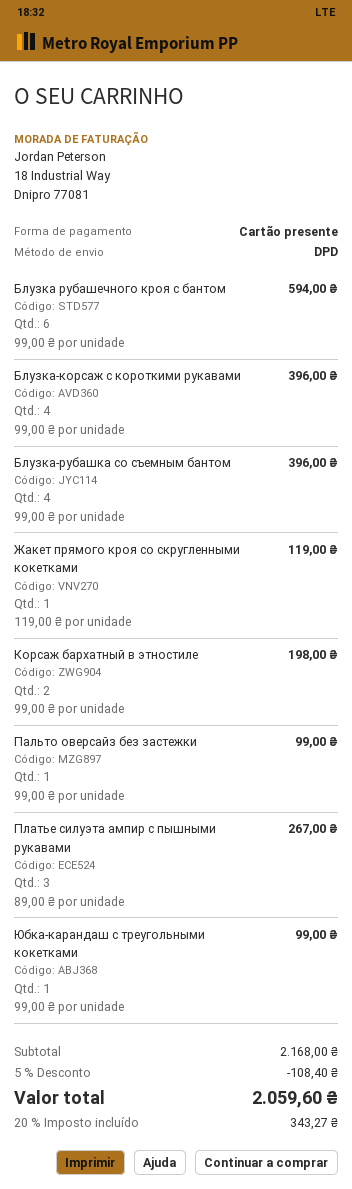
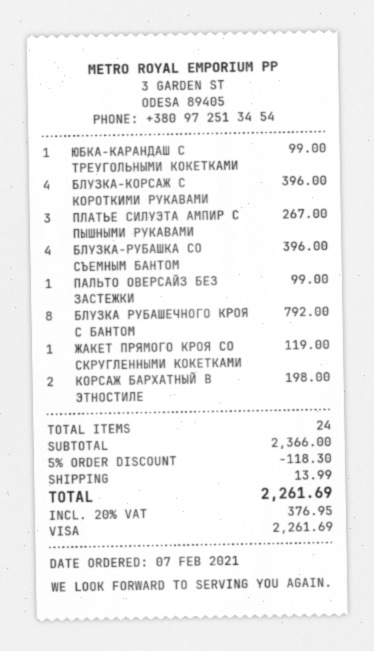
payment method: gift card -> Visa
Блузка рубашечного кроя с бантом: 6 for 594.00 -> 8 for 792.00
subtotal: 2168.00 -> 2366.00
discount: 5% = 108.40 -> 5% = 118.30
shipping: none -> 13.99
tax: 20% = 343.27 -> 20% = 376.95
total: 2059.60 -> 2261.69

